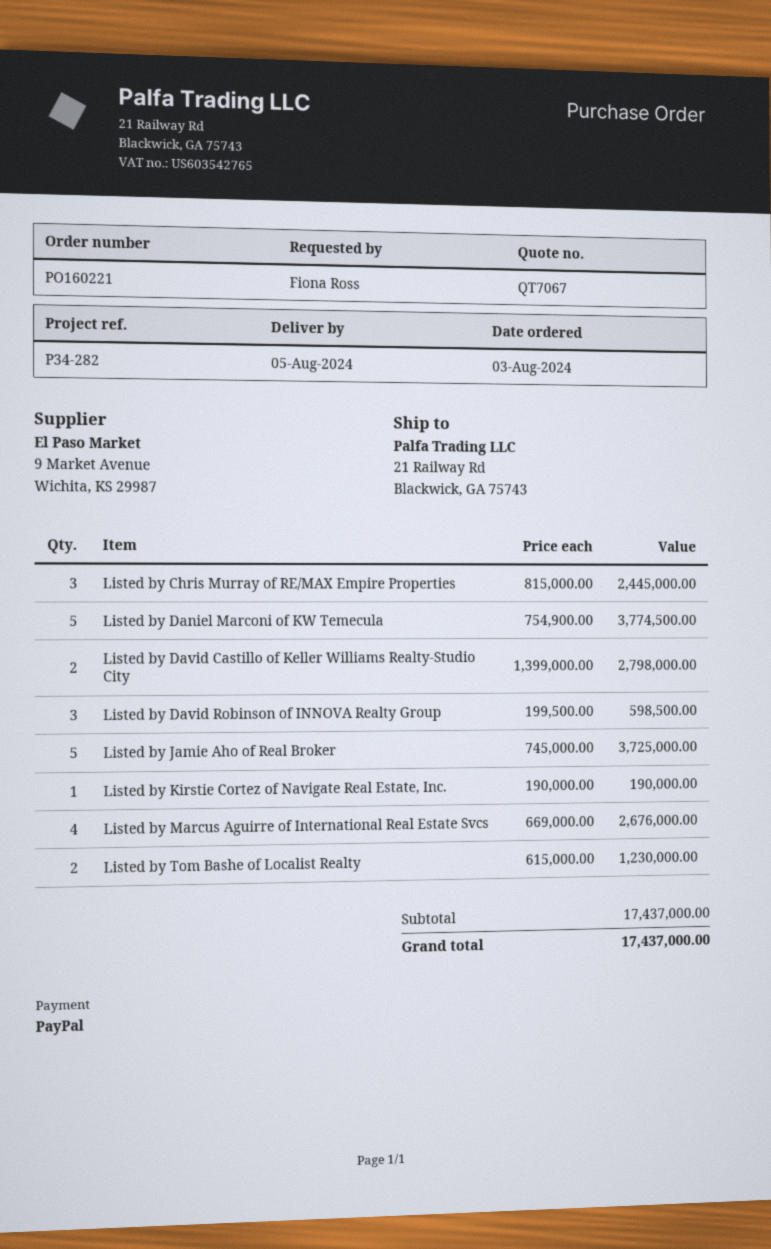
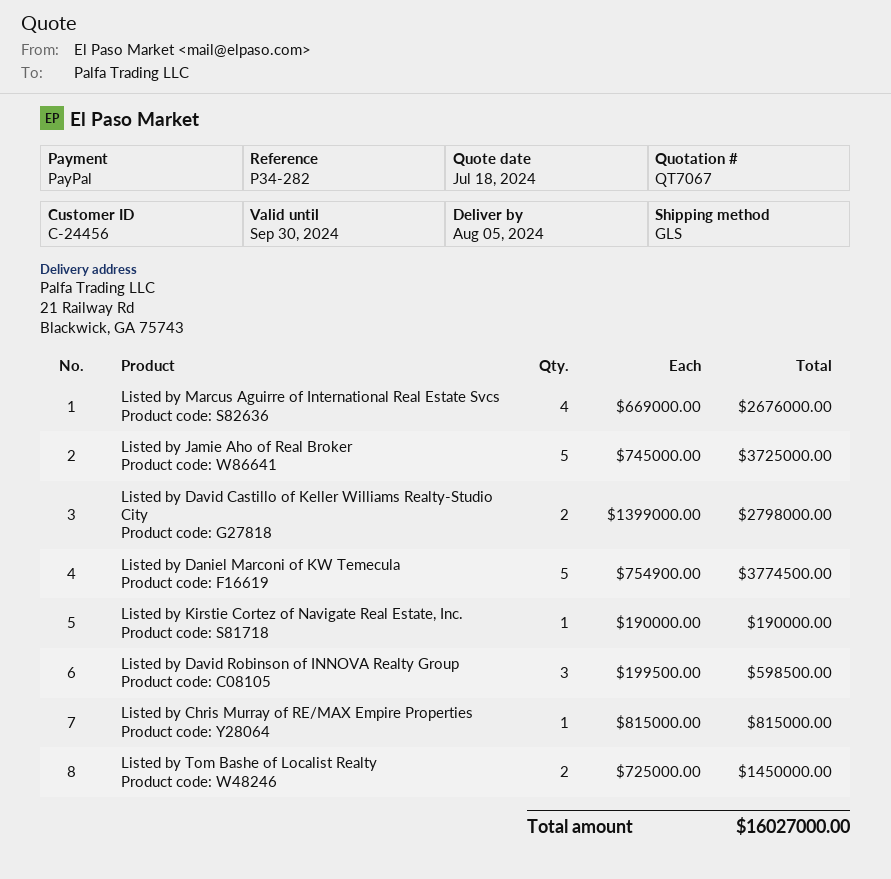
Listed by Chris Murray of RE/MAX Empire Properties: 3 x 815000.00 = 2445000.00 -> 1 x 815000.00 = 815000.00
Listed by Tom Bashe of Localist Realty: 2 x 615000.00 = 1230000.00 -> 2 x 725000.00 = 1450000.00
total: 17437000.00 -> 16027000.00

